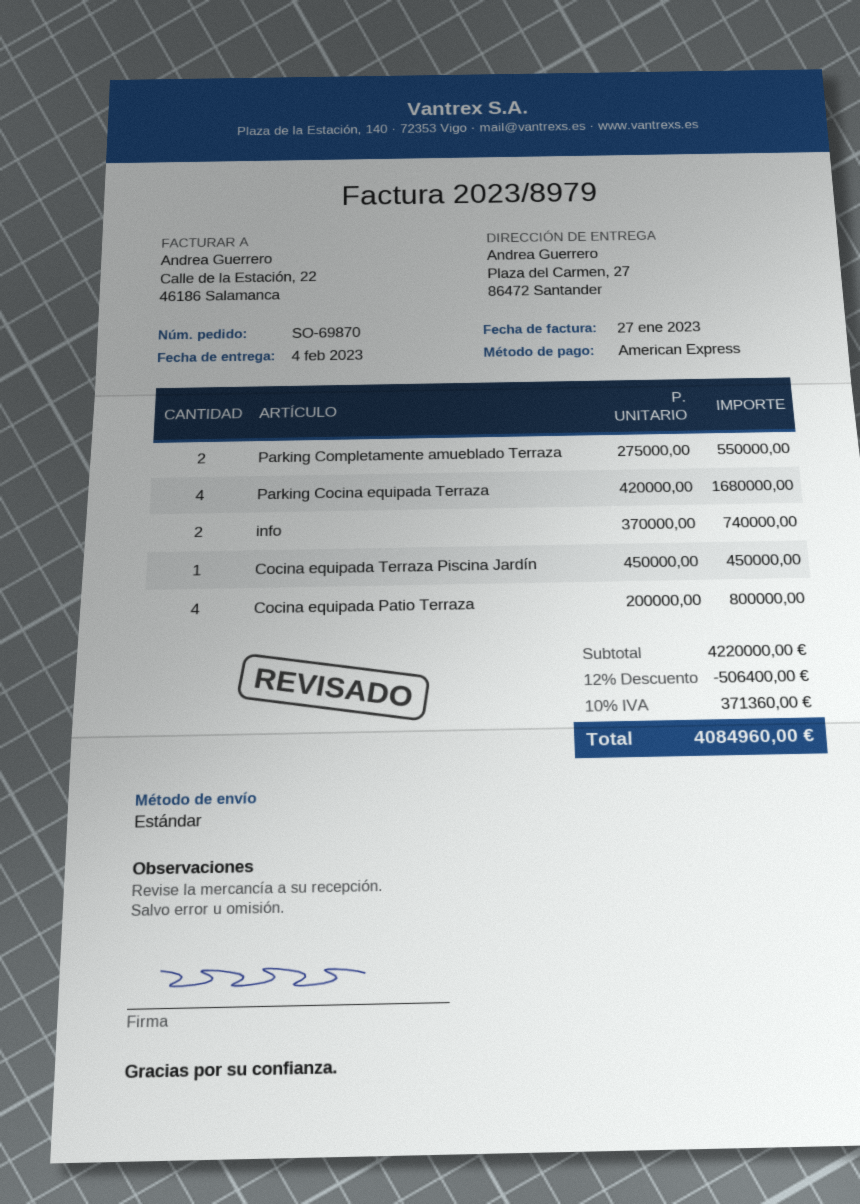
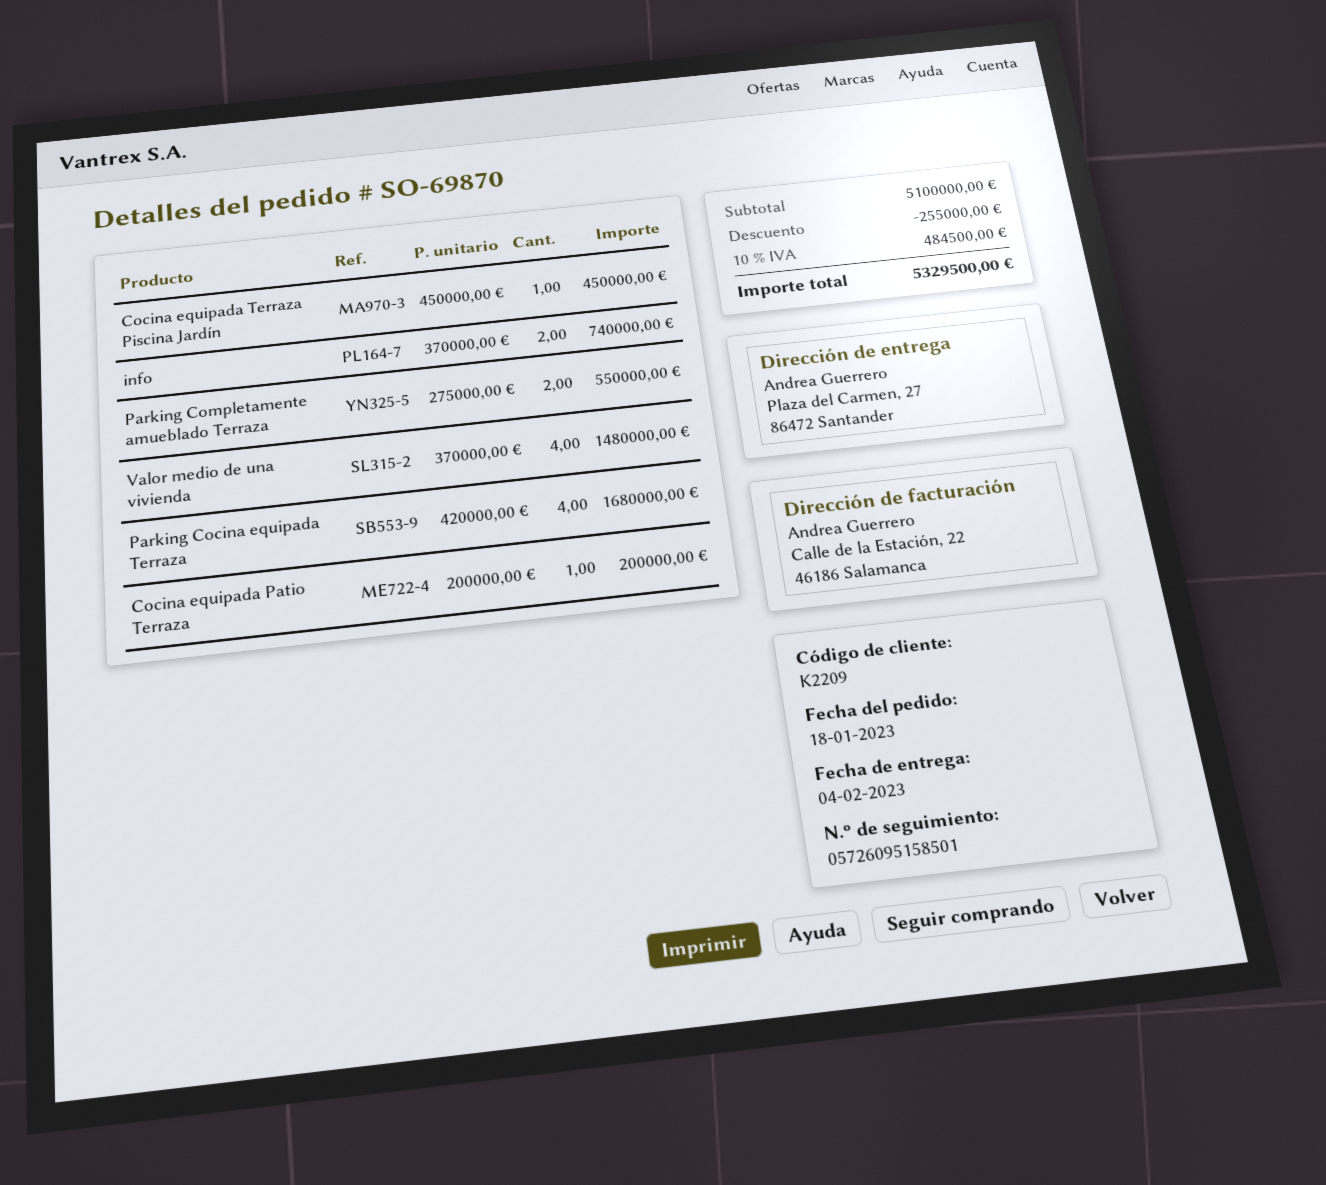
Cocina equipada Patio Terraza: 4 x 200000.00 = 800000.00 -> 1 x 200000.00 = 200000.00
Valor medio de una vivienda: none -> 4 x 370000.00 = 1480000.00
subtotal: 4220000.00 -> 5100000.00
discount: 506400.00 -> 255000.00
tax: 10% = 371360.00 -> 10% = 484500.00
total: 4084960.00 -> 5329500.00

